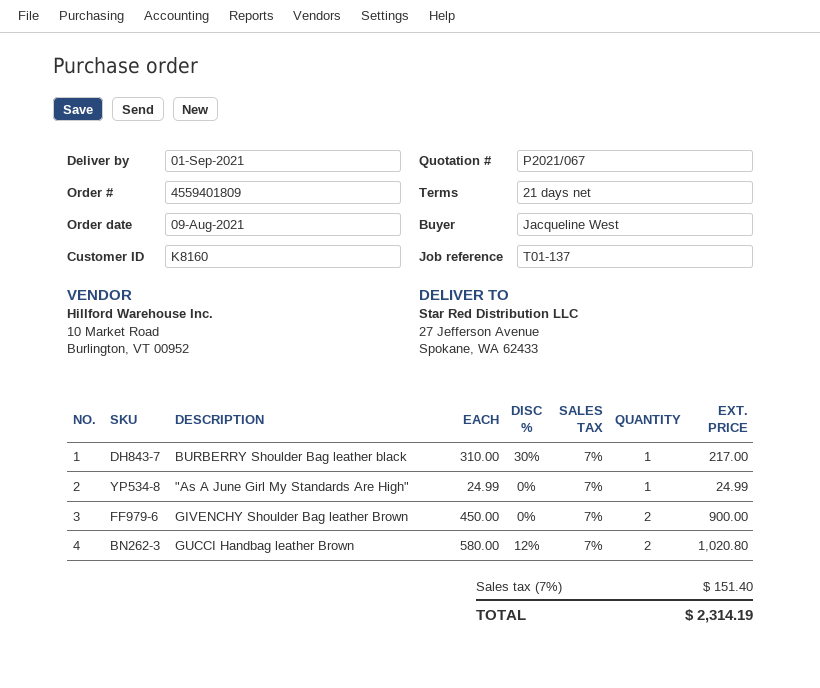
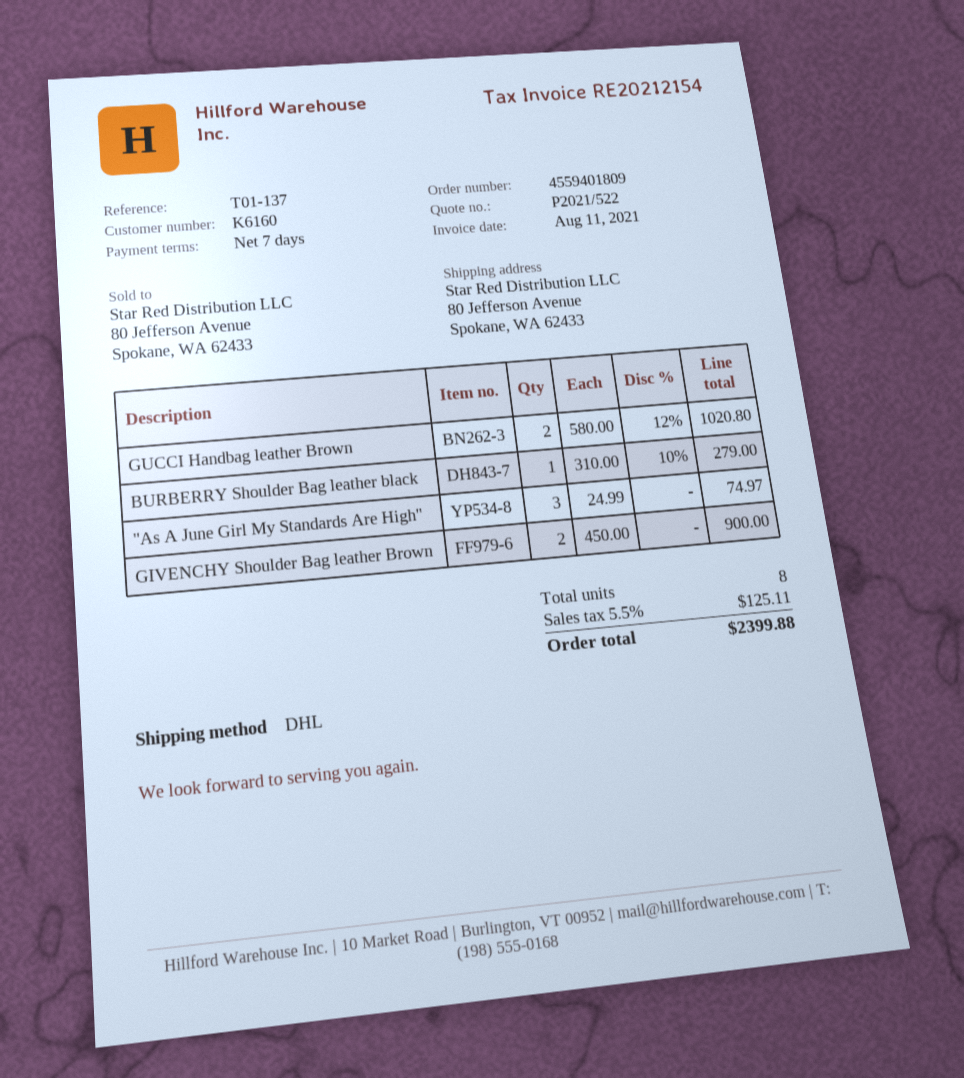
quote number: P2021/067 -> P2021/522
payment terms: 21 days -> 7 days
customer number: K8160 -> K6160
ship to: 27 Jefferson Avenue, Spokane, WA 62433 -> 80 Jefferson Avenue, Spokane, WA 62433
BURBERRY Shoulder Bag leather black: 1 x 310.00 - 30% = 217.00 -> 1 x 310.00 - 10% = 279.00
"As A June Girl My Standards Are High": 1 x 24.99 = 24.99 -> 3 x 24.99 = 74.97
tax: 7% = 151.40 -> 5.5% = 125.11
total: 2314.19 -> 2399.88

